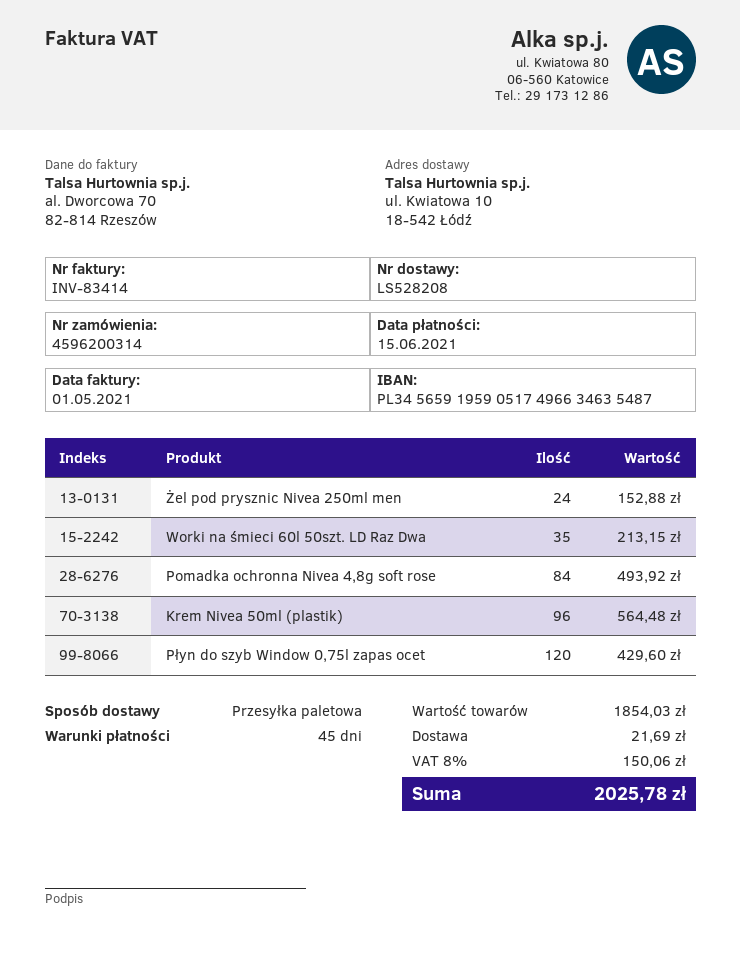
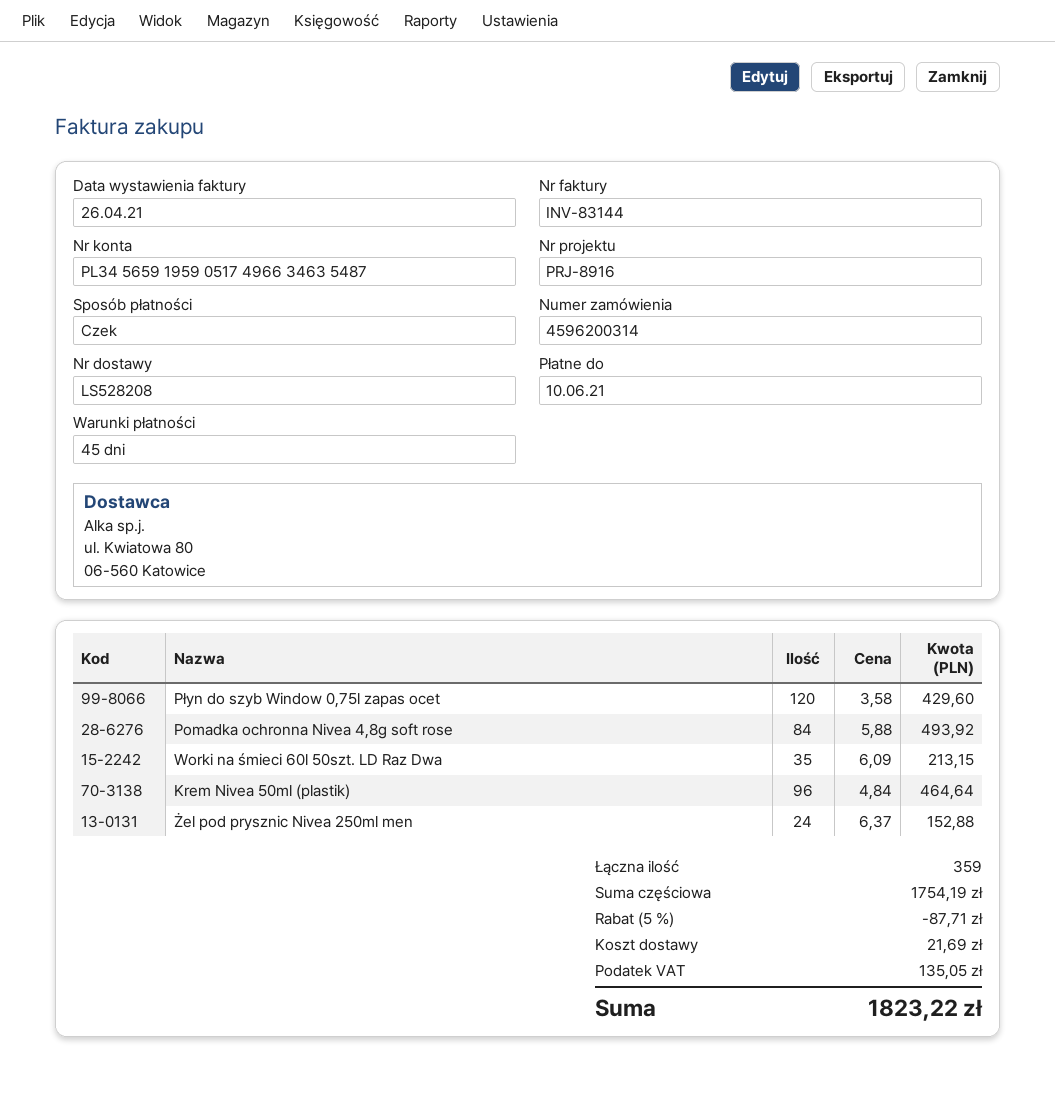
invoice number: INV-83414 -> INV-83144
invoice date: 2021-05-01 -> 2021-04-26
due date: 2021-06-15 -> 2021-06-10
Krem Nivea 50ml (plastik): 96 for 564.48 -> 96 for 464.64
subtotal: 1854.03 -> 1754.19
discount: none -> 5% = 87.71
tax: 150.06 -> 135.05
total: 2025.78 -> 1823.22

